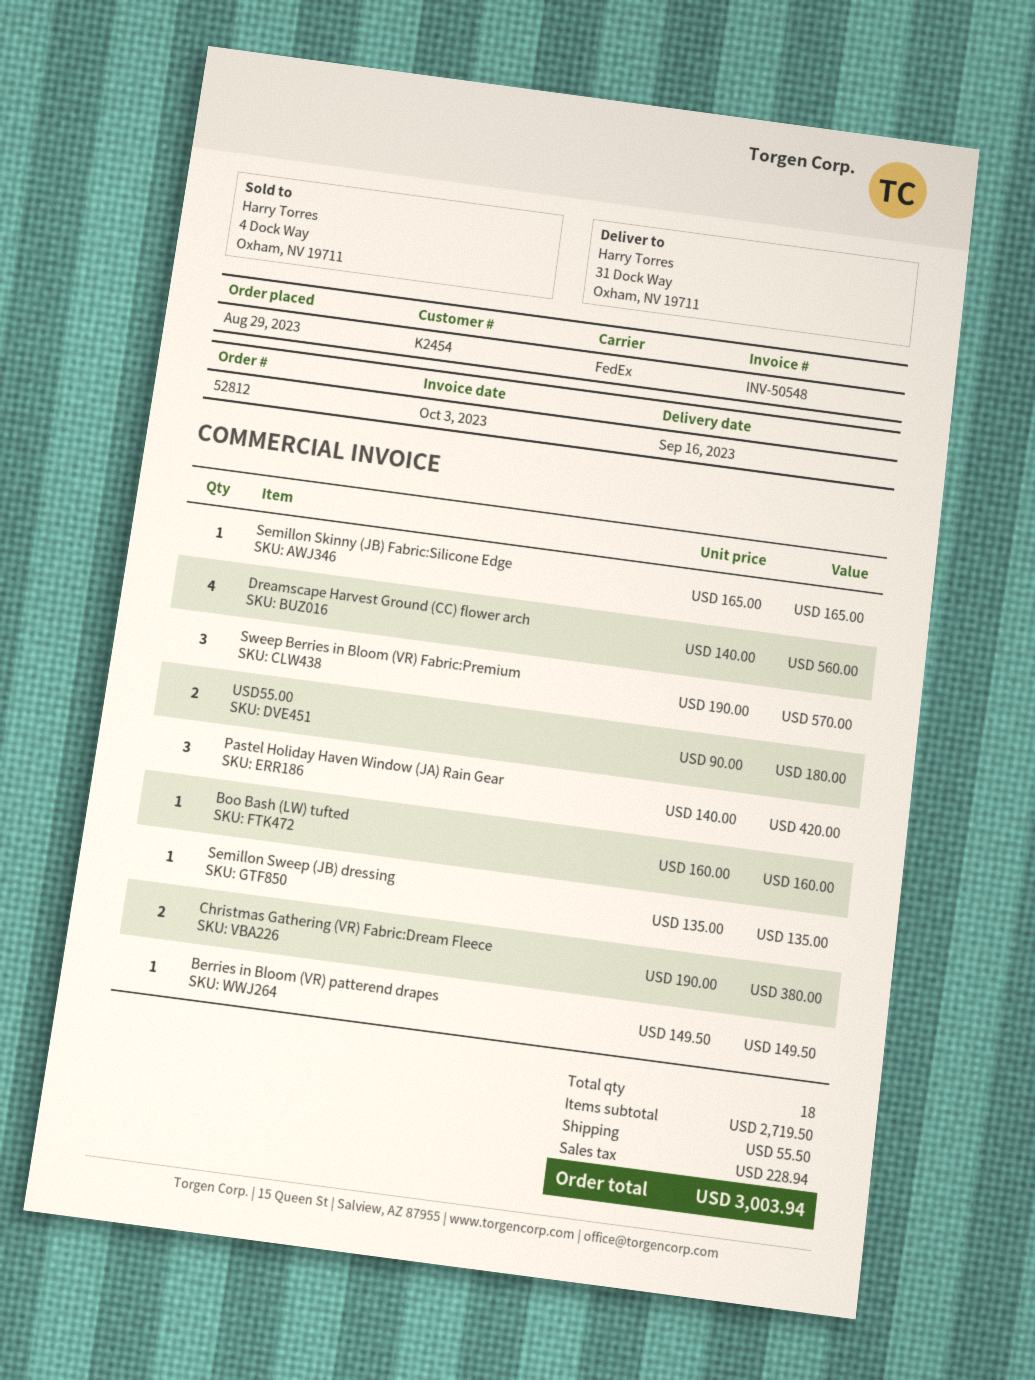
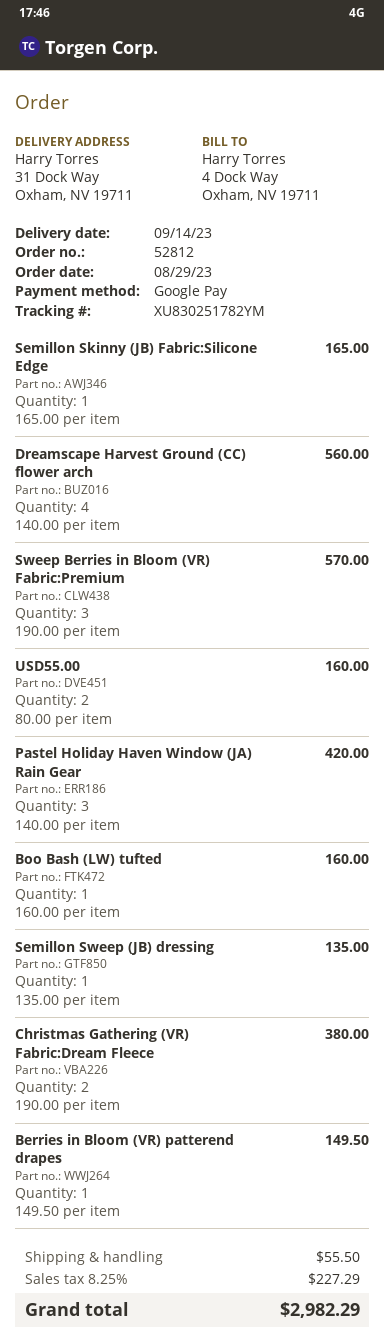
delivery date: 2023-09-16 -> 2023-09-14
USD55.00: 2 x 90.00 = 180.00 -> 2 x 80.00 = 160.00
tax: 228.94 -> 227.29
total: 3003.94 -> 2982.29

